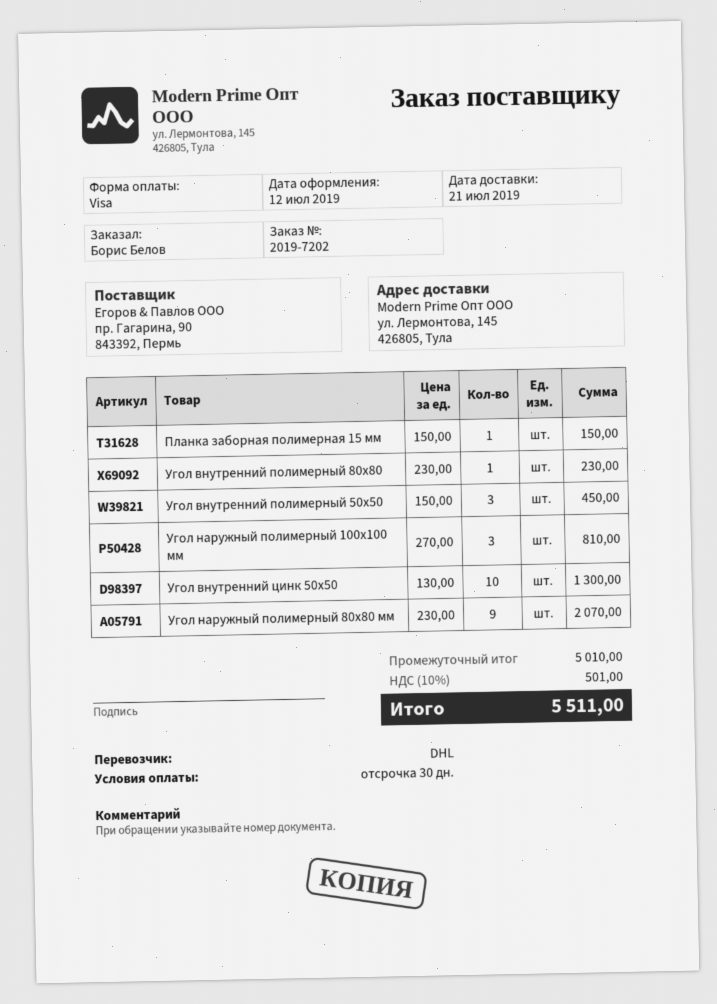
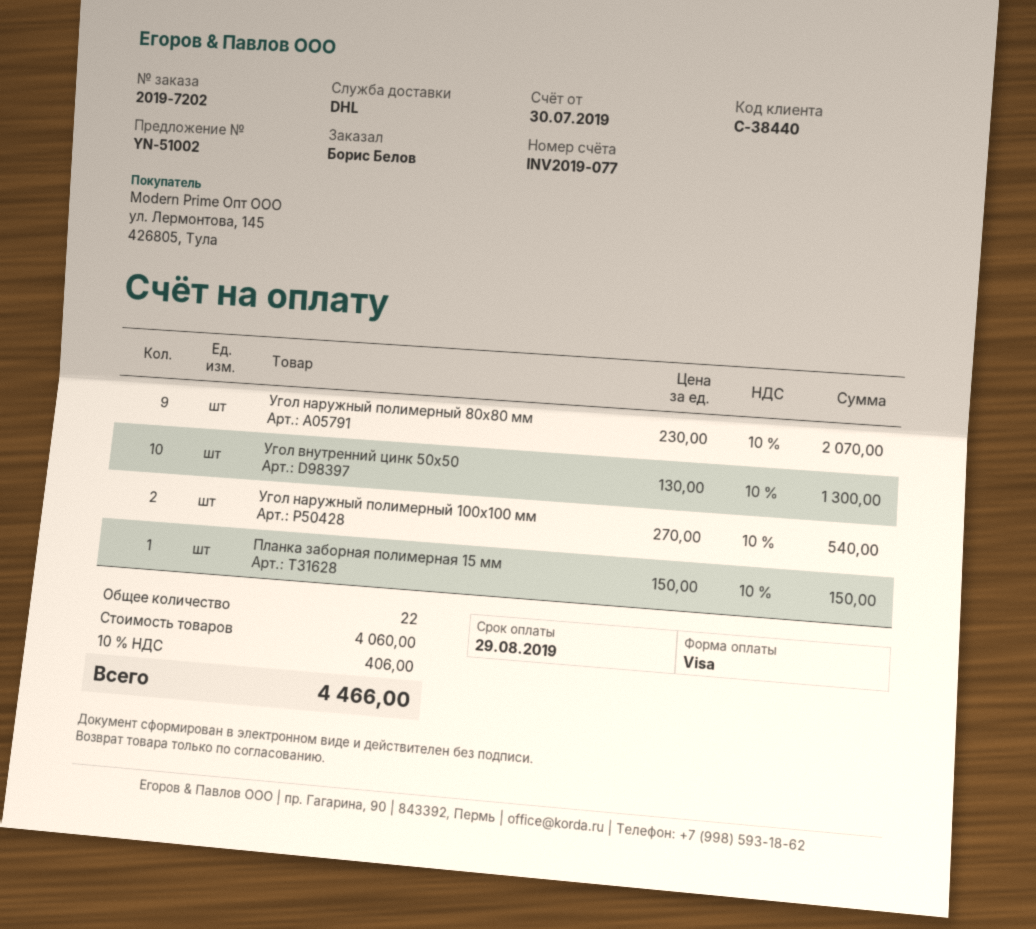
Угол внутренний полимерный 80х80: 1 x 230.00 = 230.00 -> none
Угол внутренний полимерный 50х50: 3 x 150.00 = 450.00 -> none
Угол наружный полимерный 100х100 мм: 3 x 270.00 = 810.00 -> 2 x 270.00 = 540.00
subtotal: 5010.00 -> 4060.00
tax: 10% = 501.00 -> 10% = 406.00
total: 5511.00 -> 4466.00

